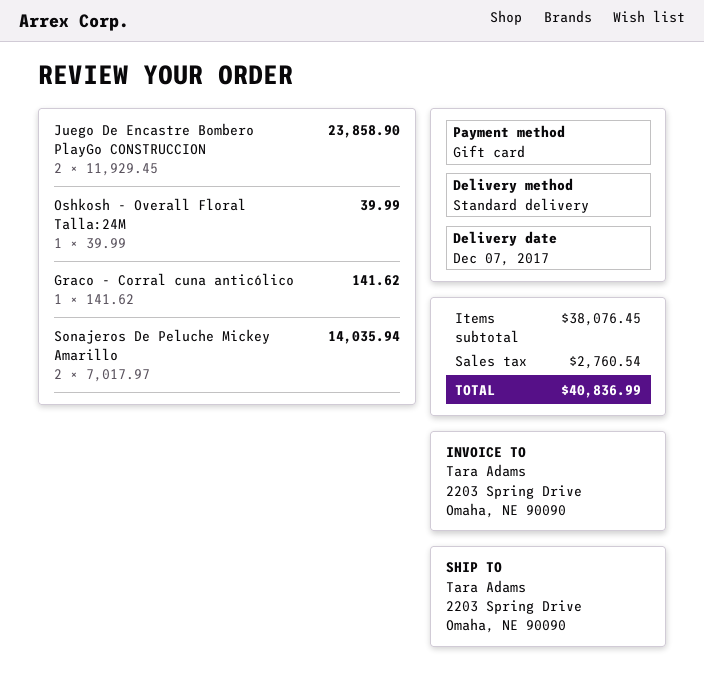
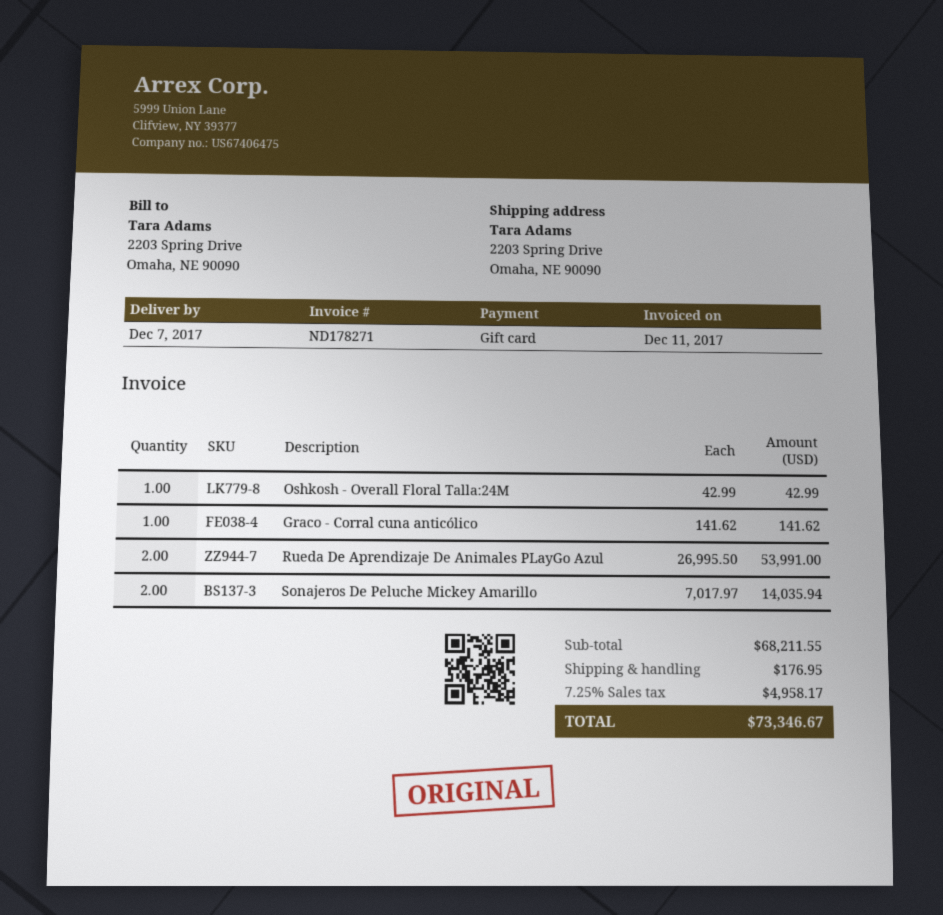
Juego De Encastre Bombero PlayGo CONSTRUCCION: 2 x 11929.45 = 23858.90 -> none
Oshkosh - Overall Floral Talla:24M: 1 x 39.99 = 39.99 -> 1 x 42.99 = 42.99
Rueda De Aprendizaje De Animales PLayGo Azul: none -> 2 x 26995.50 = 53991.00
subtotal: 38076.45 -> 68211.55
shipping: none -> 176.95
tax: 2760.54 -> 4958.17
total: 40836.99 -> 73346.67

